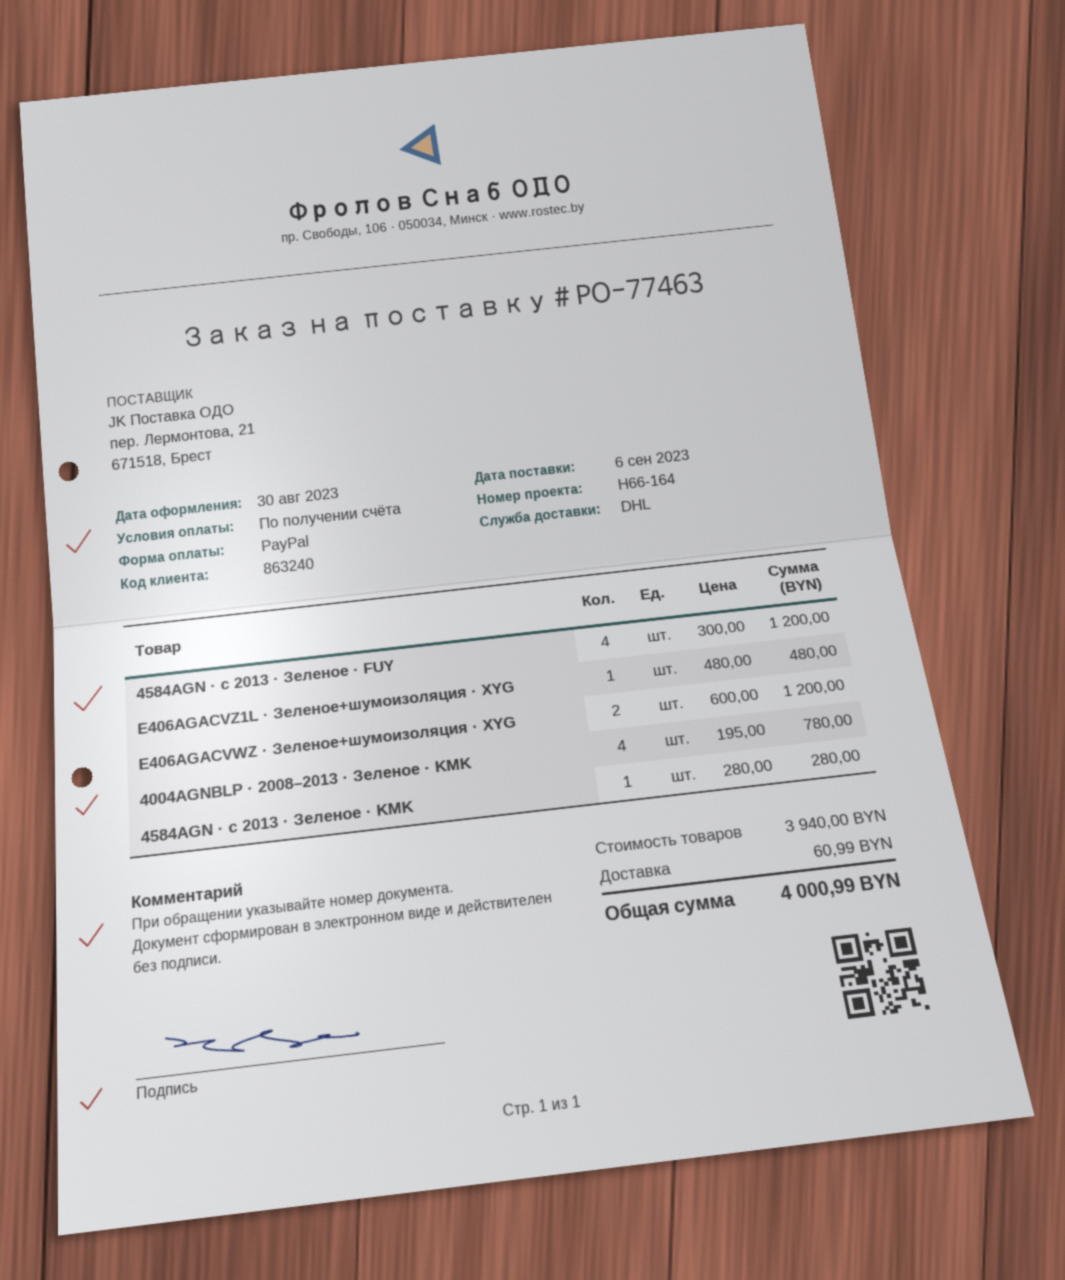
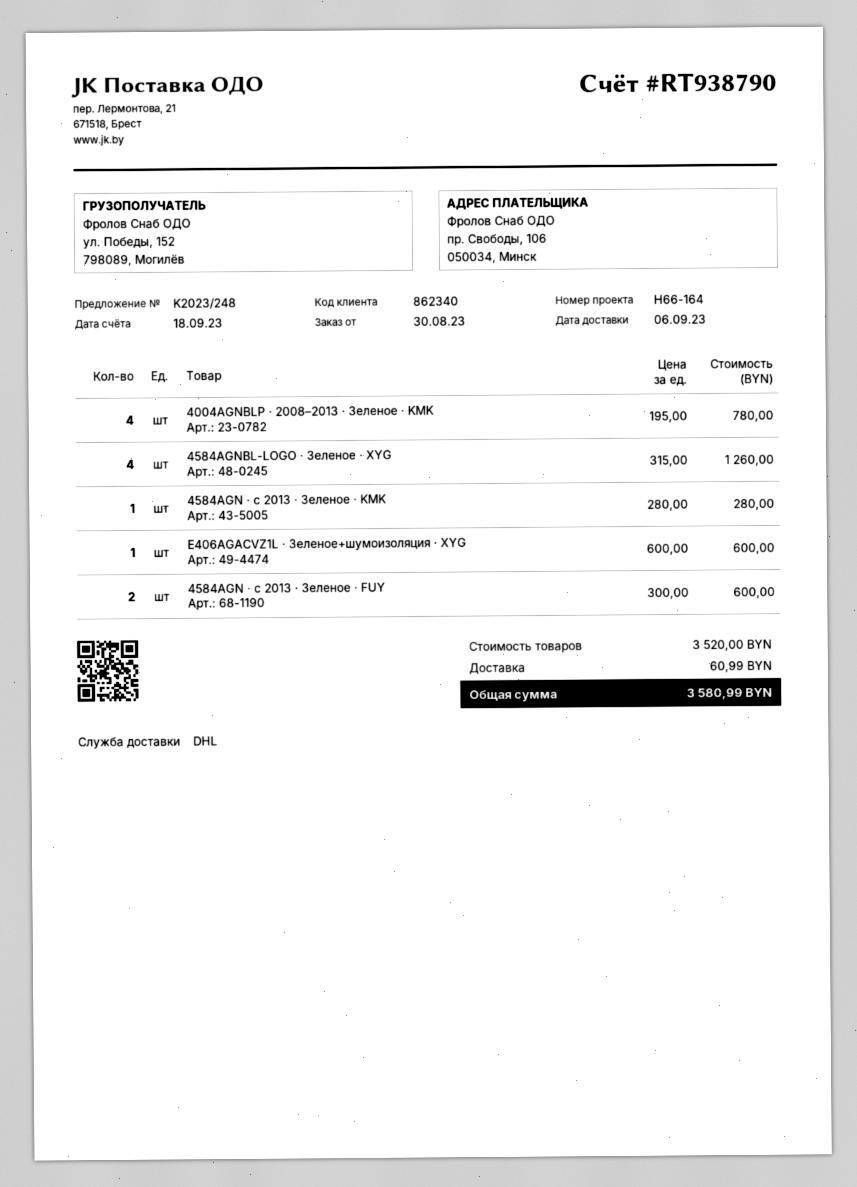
customer number: 863240 -> 862340
4584AGN · с 2013 · Зеленое · FUY: 4 x 300.00 = 1200.00 -> 2 x 300.00 = 600.00
E406AGACVZ1L · Зеленое+шумоизоляция · XYG: 1 x 480.00 = 480.00 -> 1 x 600.00 = 600.00
E406AGACVWZ · Зеленое+шумоизоляция · XYG: 2 x 600.00 = 1200.00 -> none
4584AGNBL-LOGO · Зеленое · XYG: none -> 4 x 315.00 = 1260.00
subtotal: 3940.00 -> 3520.00
total: 4000.99 -> 3580.99

